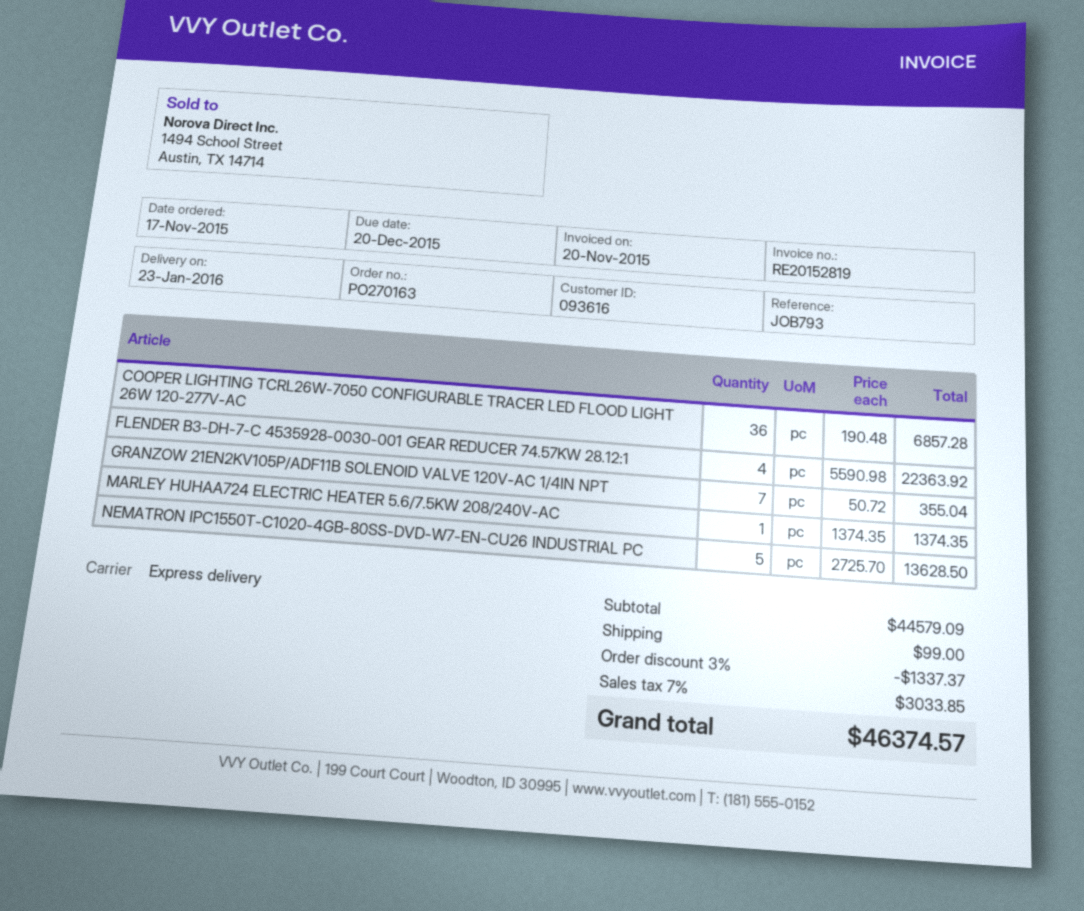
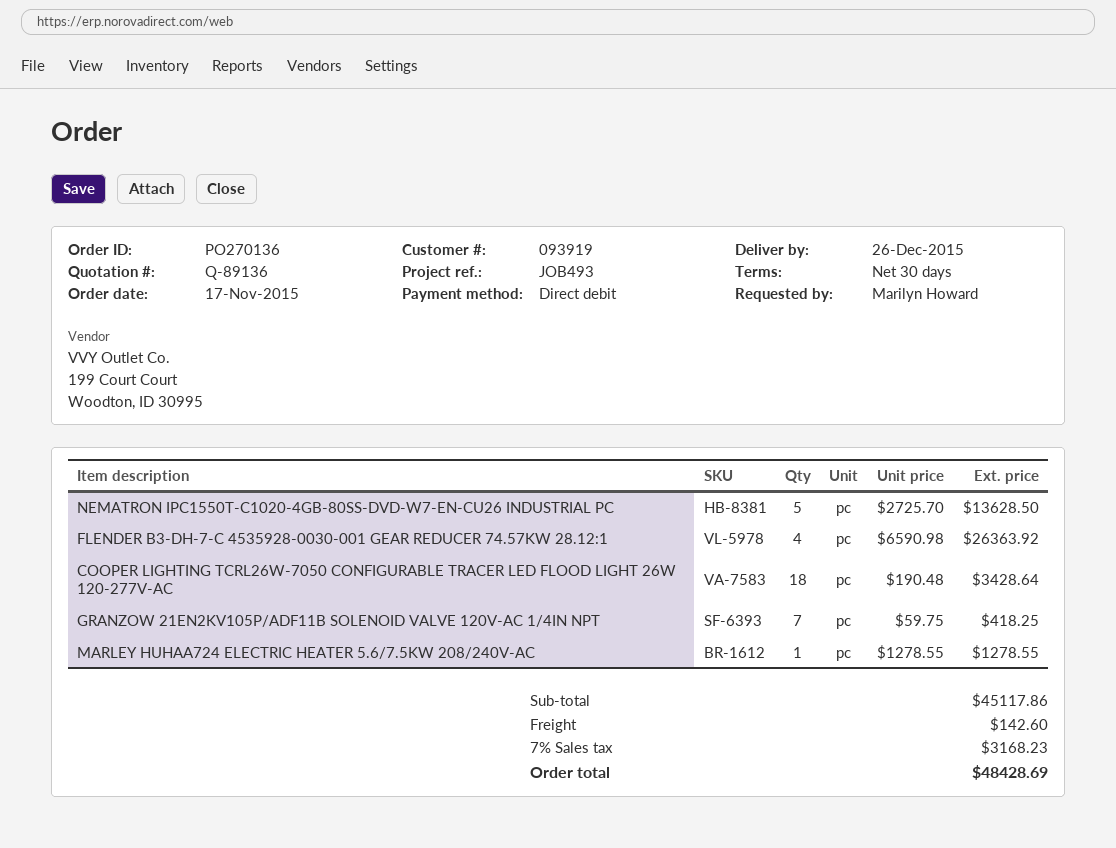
order number: PO270163 -> PO270136
delivery date: 2016-01-23 -> 2015-12-26
customer number: 093616 -> 093919
reference: JOB793 -> JOB493
COOPER LIGHTING TCRL26W-7050 CONFIGURABLE TRACER LED FLOOD LIGHT 26W 120-277V-AC: 36 x 190.48 = 6857.28 -> 18 x 190.48 = 3428.64
FLENDER B3-DH-7-C 4535928-0030-001 GEAR REDUCER 74.57KW 28.12:1: 4 x 5590.98 = 22363.92 -> 4 x 6590.98 = 26363.92
GRANZOW 21EN2KV105P/ADF11B SOLENOID VALVE 120V-AC 1/4IN NPT: 7 x 50.72 = 355.04 -> 7 x 59.75 = 418.25
MARLEY HUHAA724 ELECTRIC HEATER 5.6/7.5KW 208/240V-AC: 1 x 1374.35 = 1374.35 -> 1 x 1278.55 = 1278.55
subtotal: 44579.09 -> 45117.86
discount: 3% = 1337.37 -> none
shipping: 99.00 -> 142.60
tax: 7% = 3033.85 -> 7% = 3168.23
total: 46374.57 -> 48428.69

